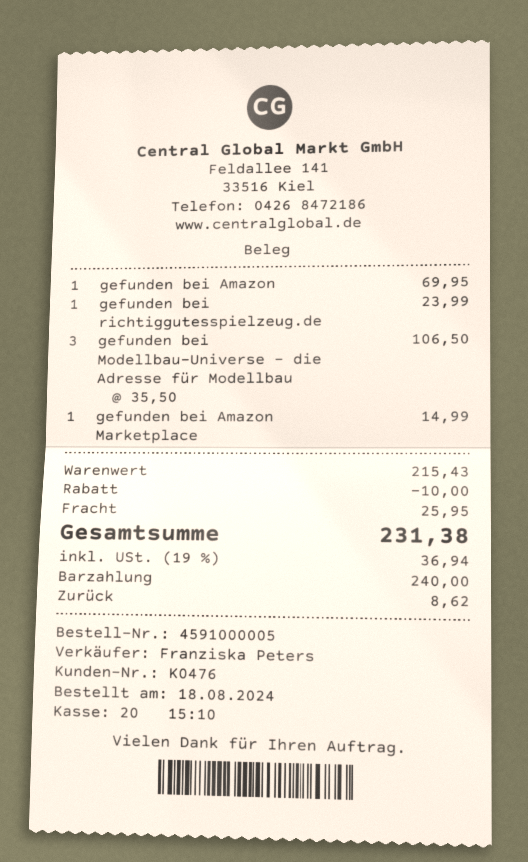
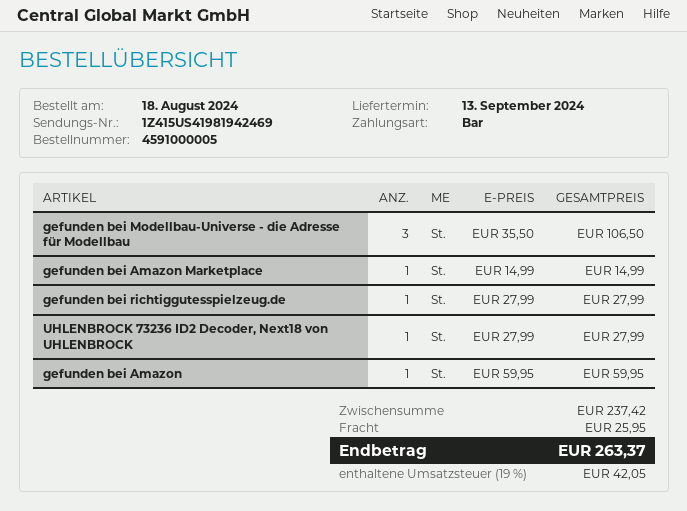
gefunden bei Amazon: 1 x 69.95 = 69.95 -> 1 x 59.95 = 59.95
gefunden bei richtiggutesspielzeug.de: 1 x 23.99 = 23.99 -> 1 x 27.99 = 27.99
UHLENBROCK 73236 ID2 Decoder, Next18 von UHLENBROCK: none -> 1 x 27.99 = 27.99
subtotal: 215.43 -> 237.42
discount: 10.00 -> none
tax: 19% = 36.94 -> 19% = 42.05
total: 231.38 -> 263.37

